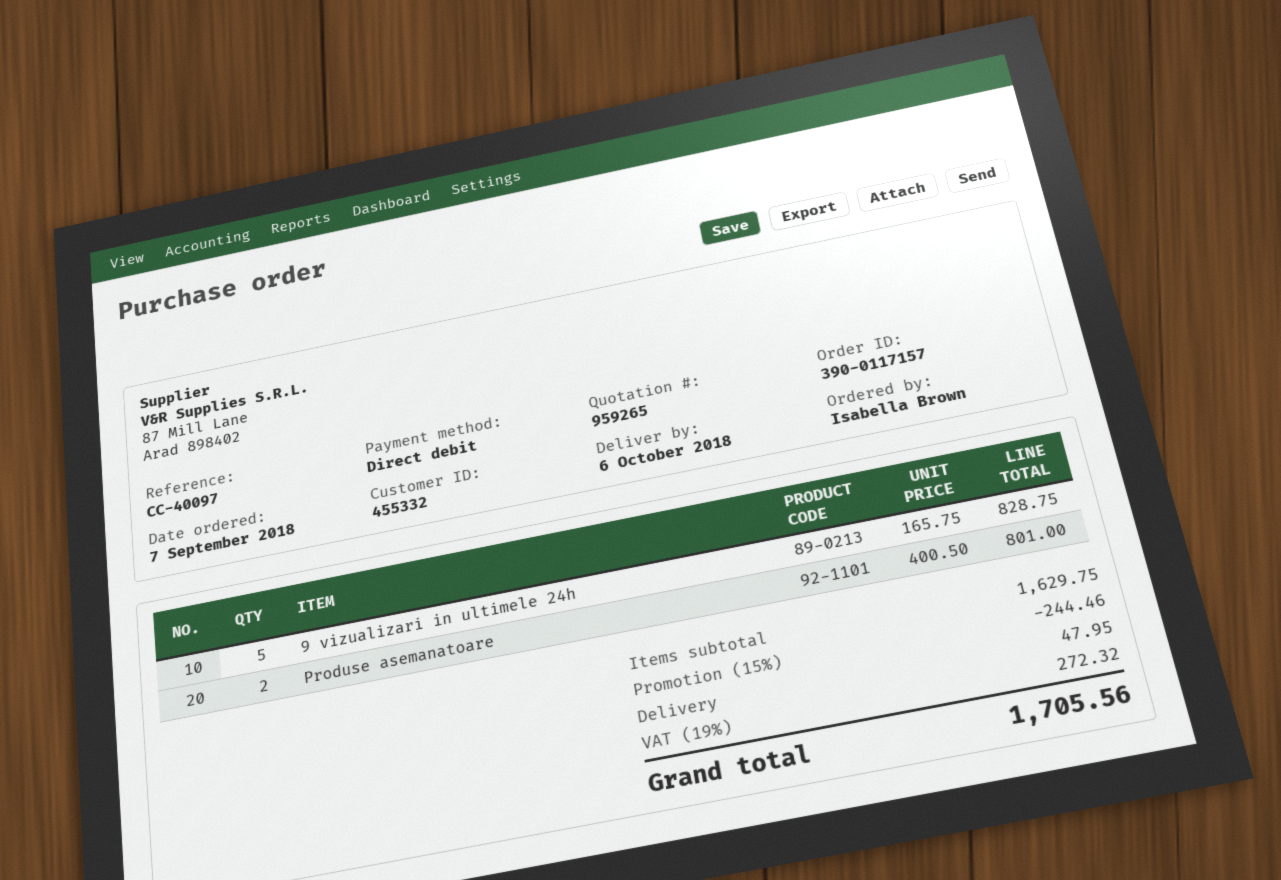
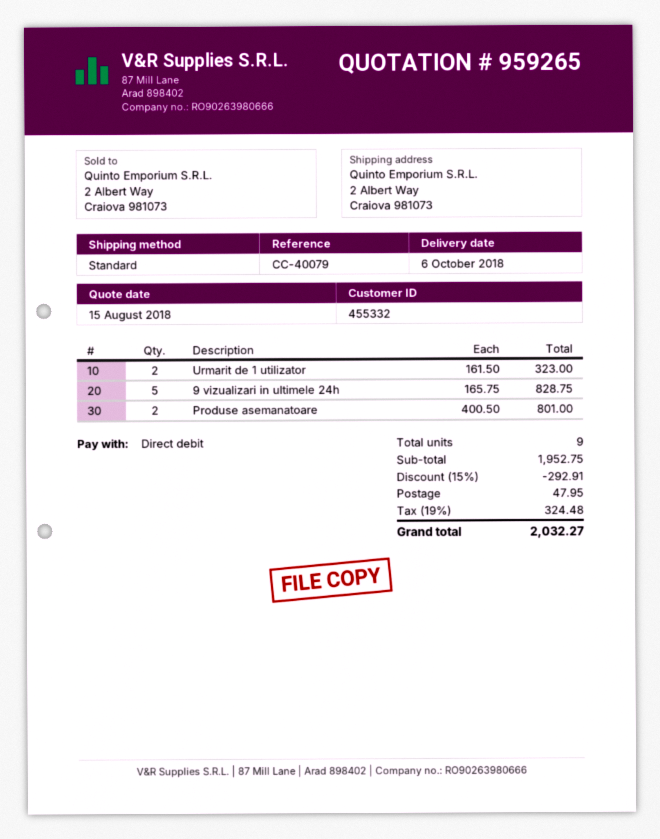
reference: CC-40097 -> CC-40079
Urmarit de 1 utilizator: none -> 2 x 161.50 = 323.00
subtotal: 1629.75 -> 1952.75
discount: 15% = 244.46 -> 15% = 292.91
tax: 19% = 272.32 -> 19% = 324.48
total: 1705.56 -> 2032.27

